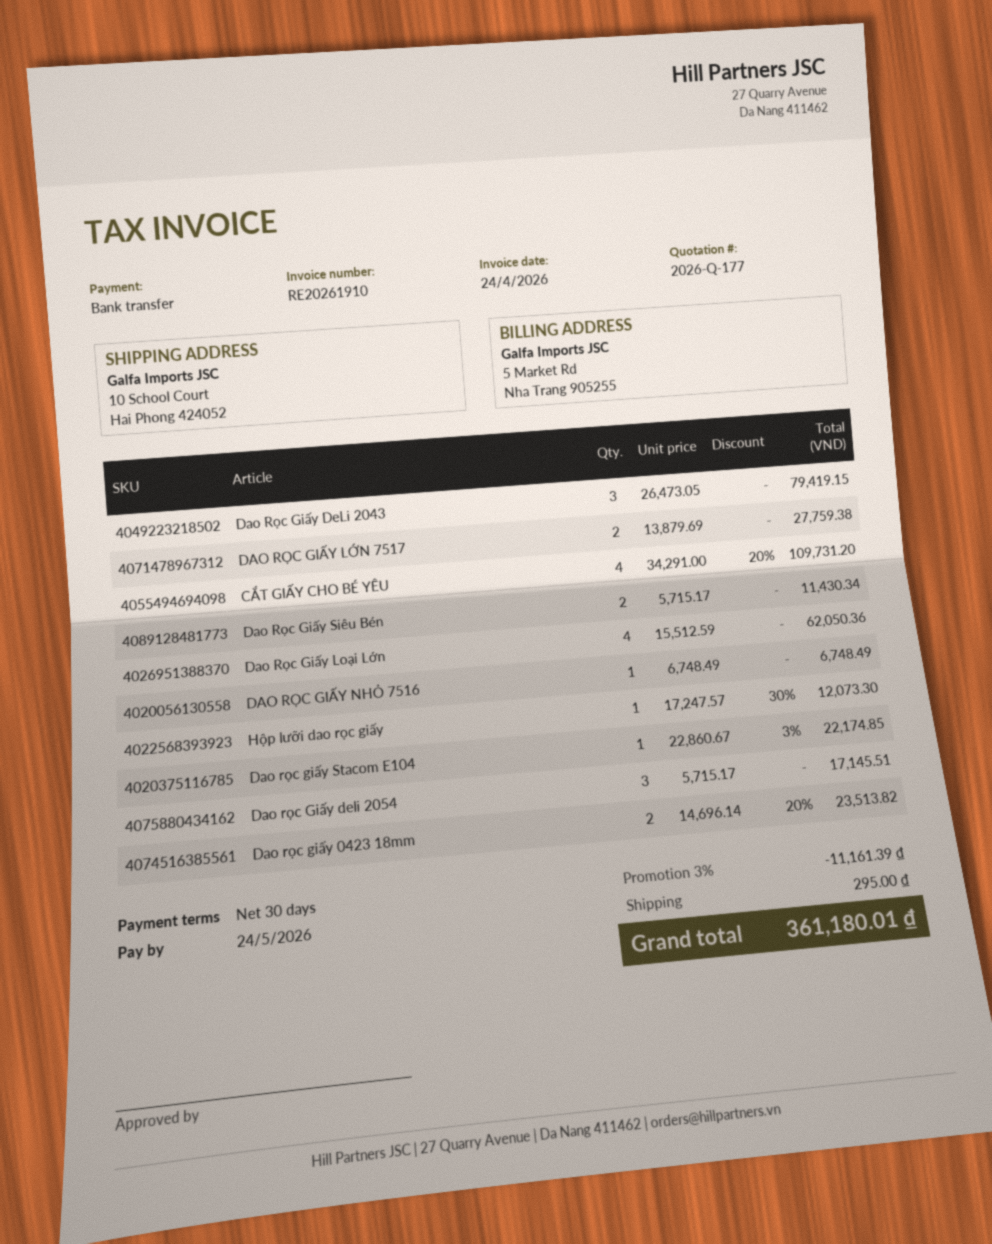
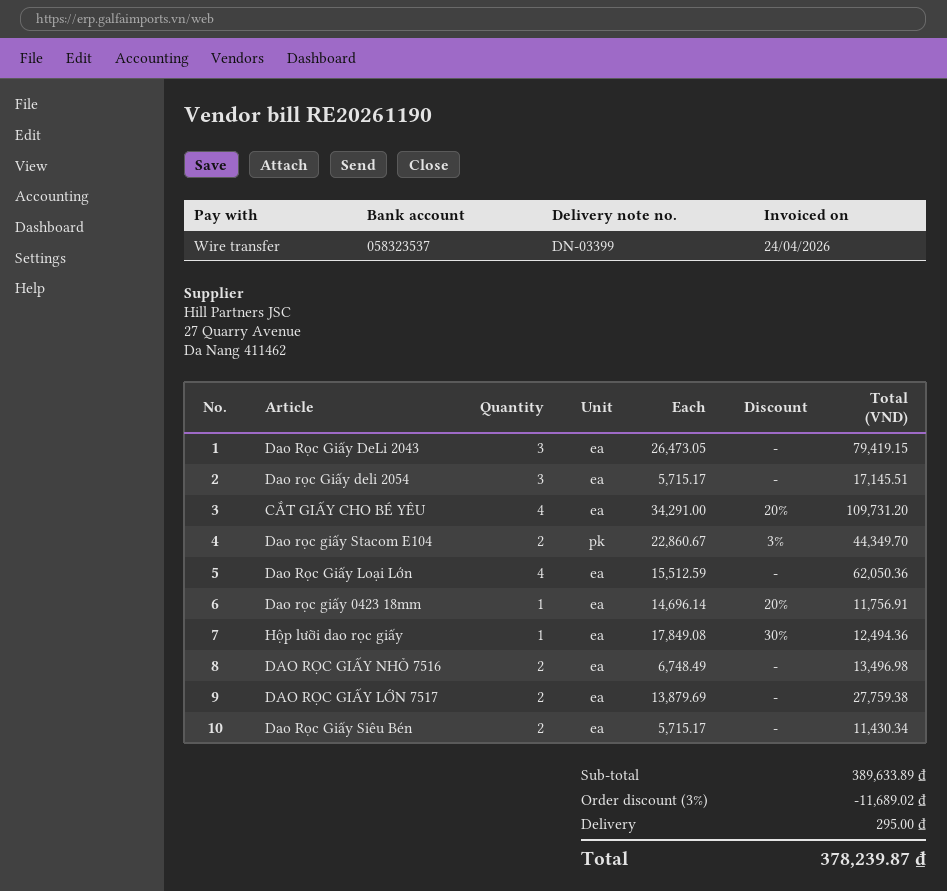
invoice number: RE20261910 -> RE20261190
DAO RỌC GIẤY NHỎ 7516: 1 x 6748.49 = 6748.49 -> 2 x 6748.49 = 13496.98
Hộp lưỡi dao rọc giấy: 1 x 17247.57 - 30% = 12073.30 -> 1 x 17849.08 - 30% = 12494.36
Dao rọc giấy Stacom E104: 1 x 22860.67 - 3% = 22174.85 -> 2 x 22860.67 - 3% = 44349.70
Dao rọc giấy 0423 18mm: 2 x 14696.14 - 20% = 23513.82 -> 1 x 14696.14 - 20% = 11756.91
discount: 3% = 11161.39 -> 3% = 11689.02
total: 361180.01 -> 378239.87

